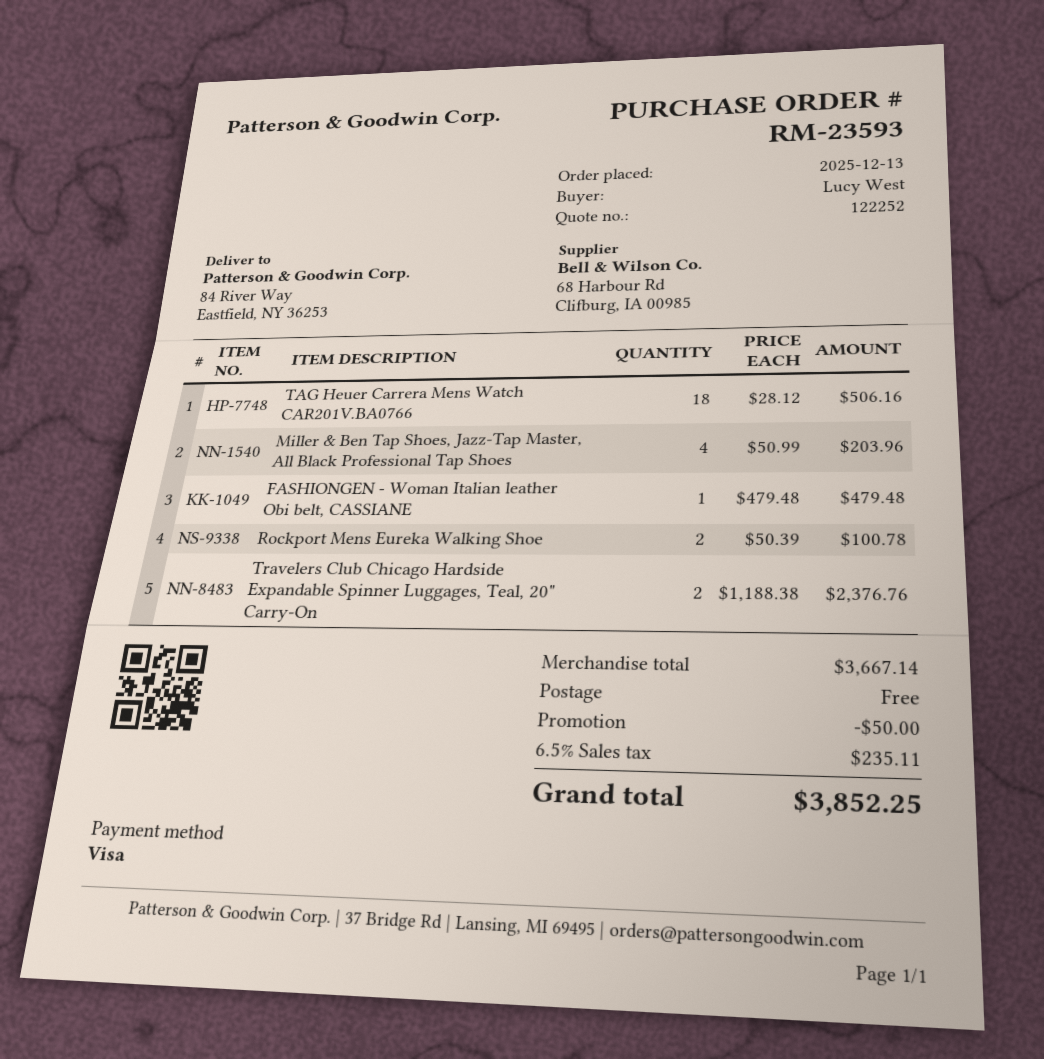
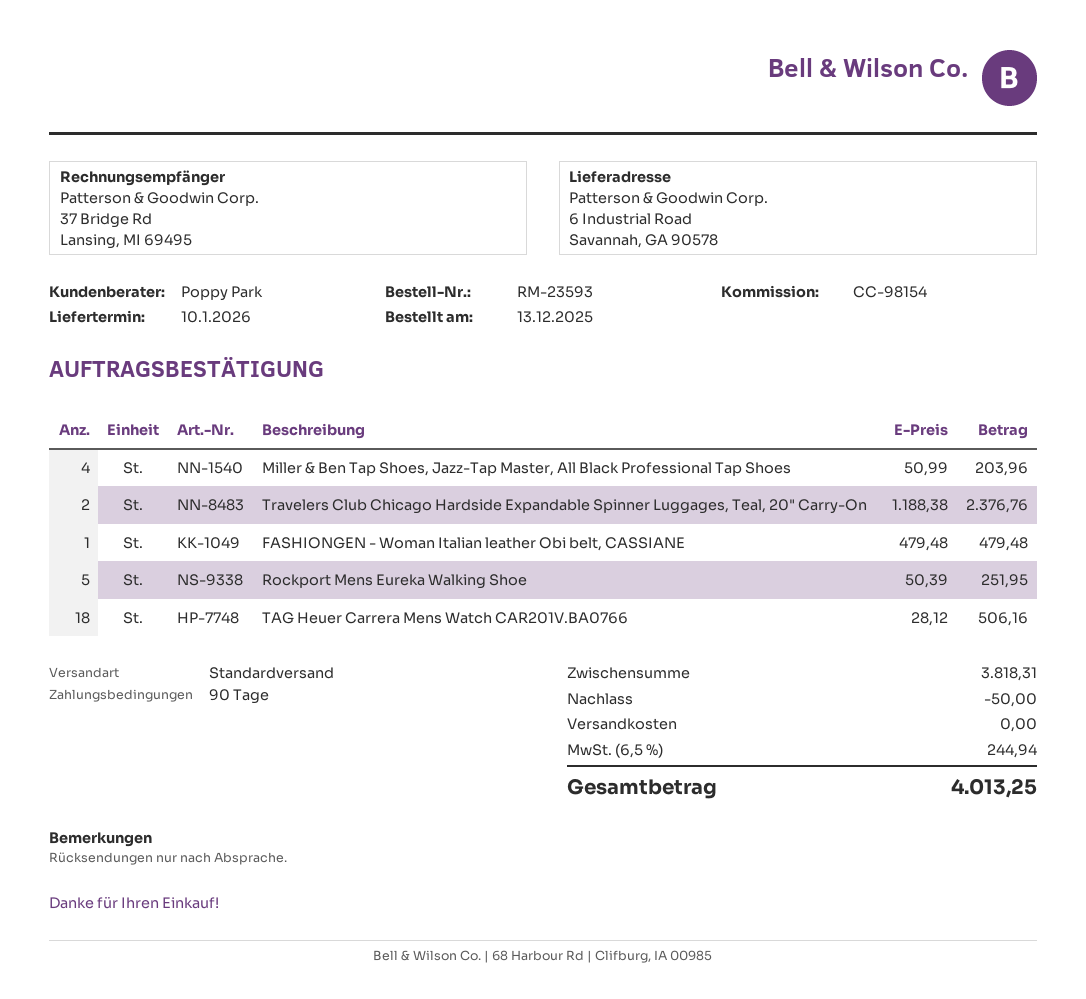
ship to: 84 River Way, Eastfield, NY 36253 -> 6 Industrial Road, Savannah, GA 90578
Rockport Mens Eureka Walking Shoe: 2 x 50.39 = 100.78 -> 5 x 50.39 = 251.95
subtotal: 3667.14 -> 3818.31
tax: 6.5% = 235.11 -> 6.5% = 244.94
total: 3852.25 -> 4013.25

